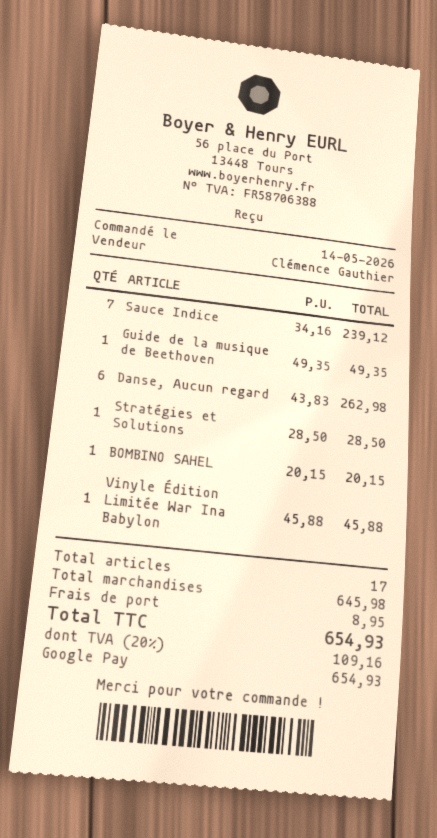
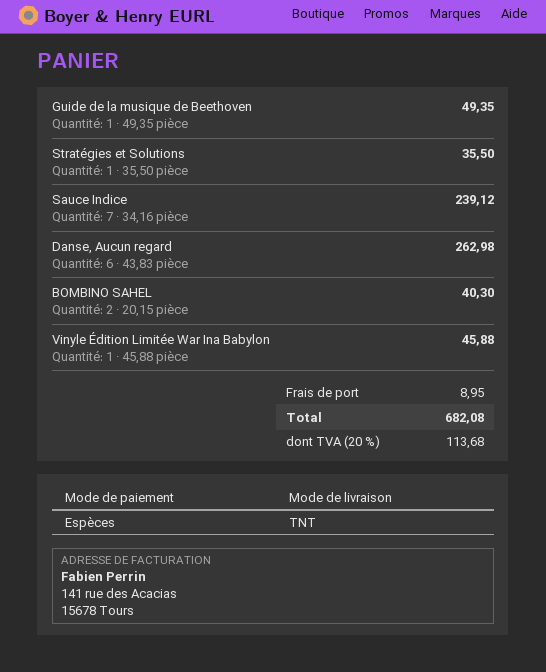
payment method: Google Pay -> cash
Stratégies et Solutions: 1 x 28.50 = 28.50 -> 1 x 35.50 = 35.50
BOMBINO SAHEL: 1 x 20.15 = 20.15 -> 2 x 20.15 = 40.30
tax: 20% = 109.16 -> 20% = 113.68
total: 654.93 -> 682.08

